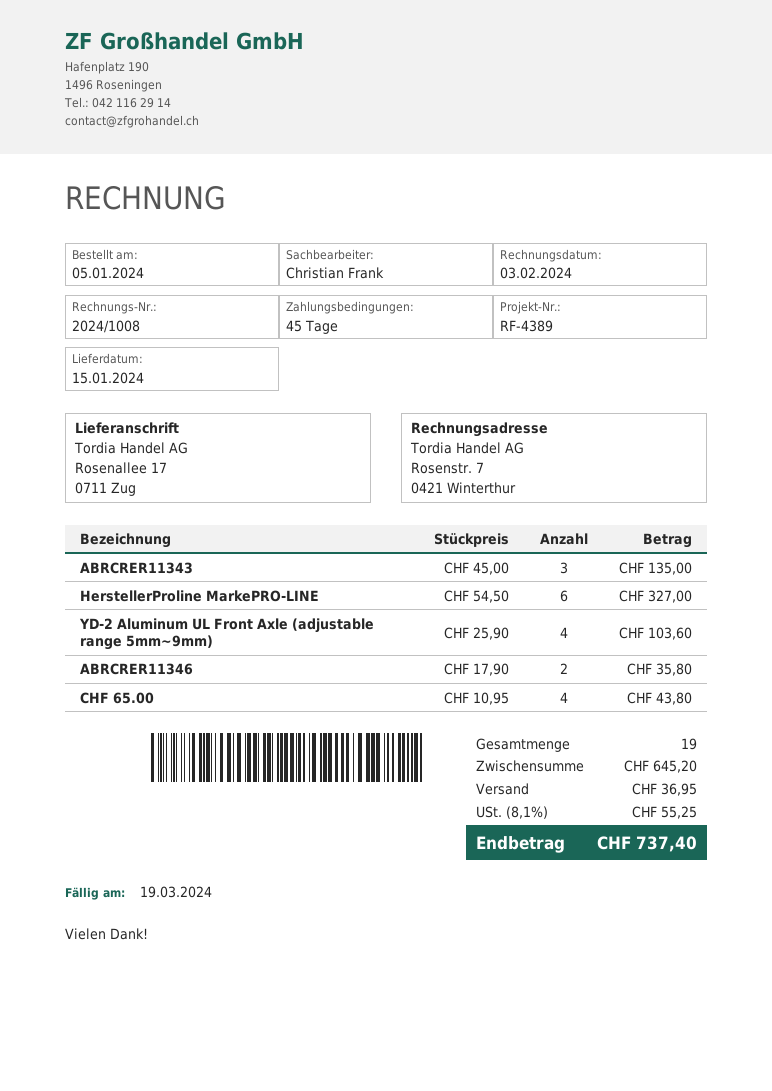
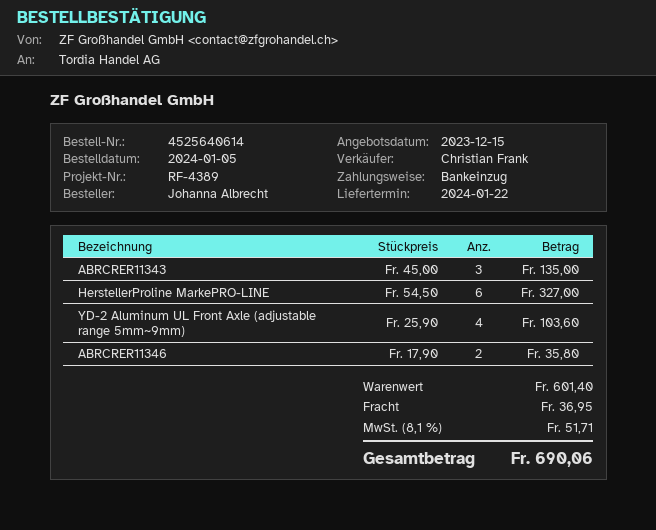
delivery date: 2024-01-15 -> 2024-01-22
CHF 65.00: 4 x 10.95 = 43.80 -> none
subtotal: 645.20 -> 601.40
tax: 8.1% = 55.25 -> 8.1% = 51.71
total: 737.40 -> 690.06

